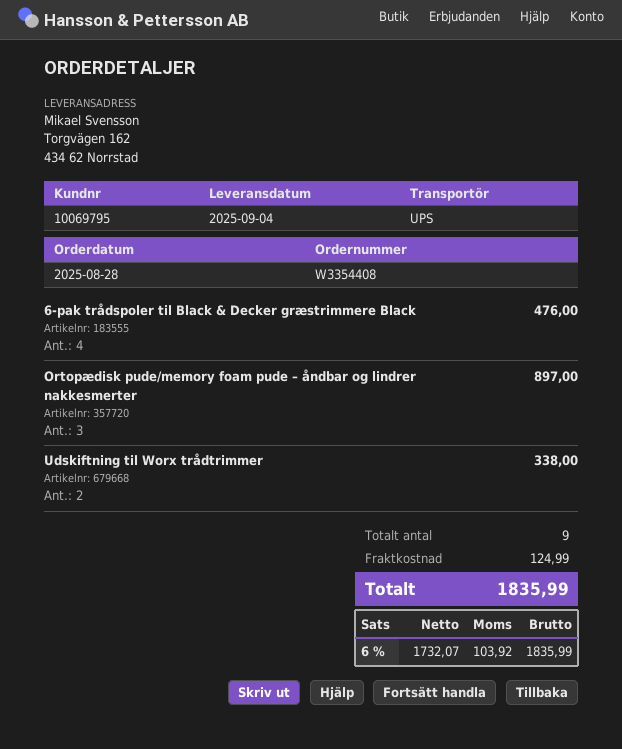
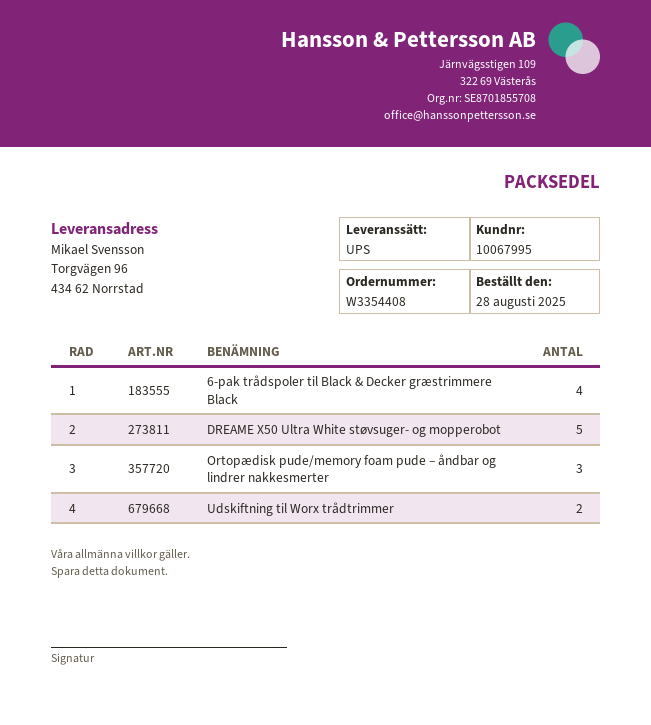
customer number: 10069795 -> 10067995
ship to: Torgvägen 162, 434 62 Norrstad -> Torgvägen 96, 434 62 Norrstad
DREAME X50 Ultra White støvsuger- og mopperobot: none -> 5

